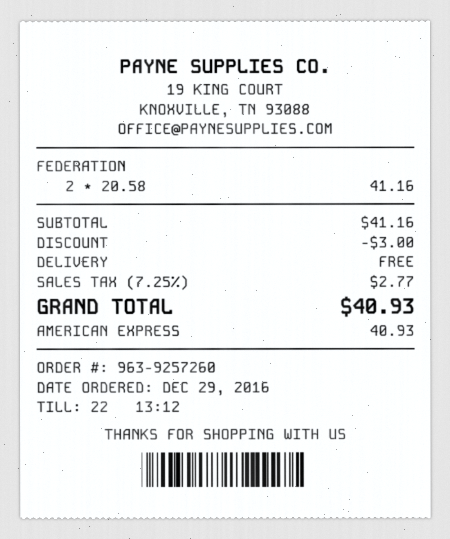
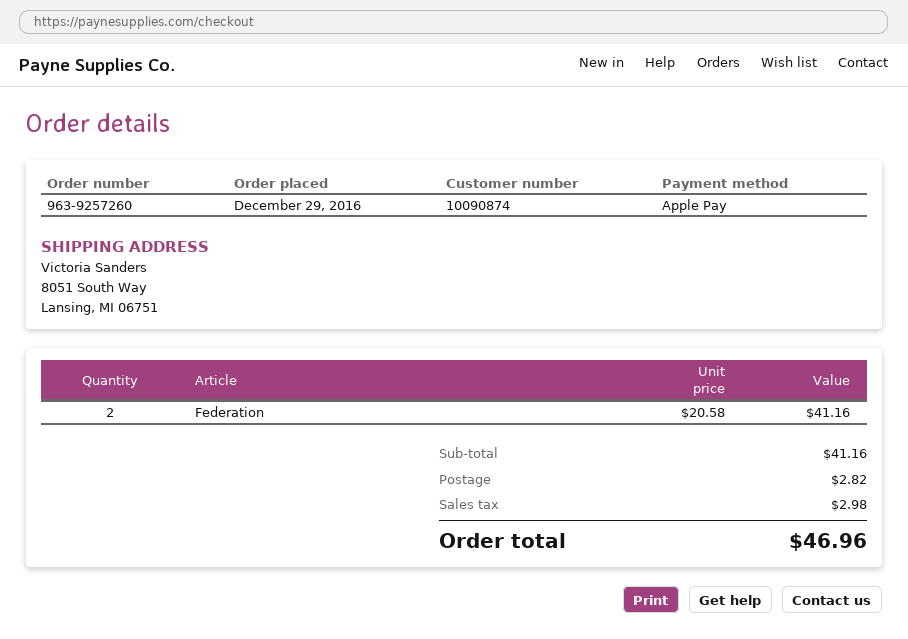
payment method: American Express -> Apple Pay
discount: 3.00 -> none
shipping: 0.00 -> 2.82
tax: 2.77 -> 2.98
total: 40.93 -> 46.96

